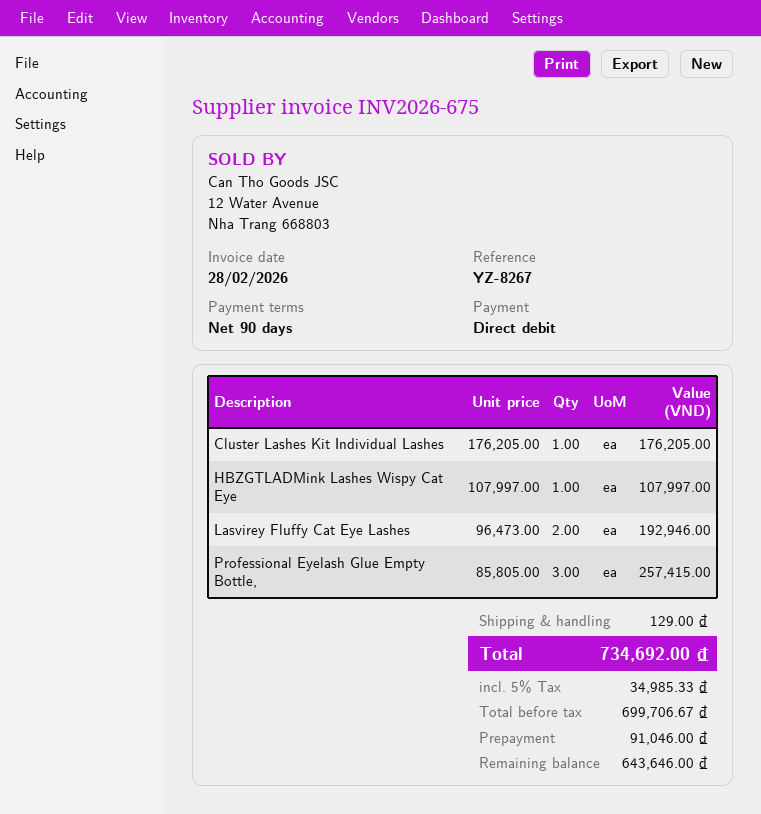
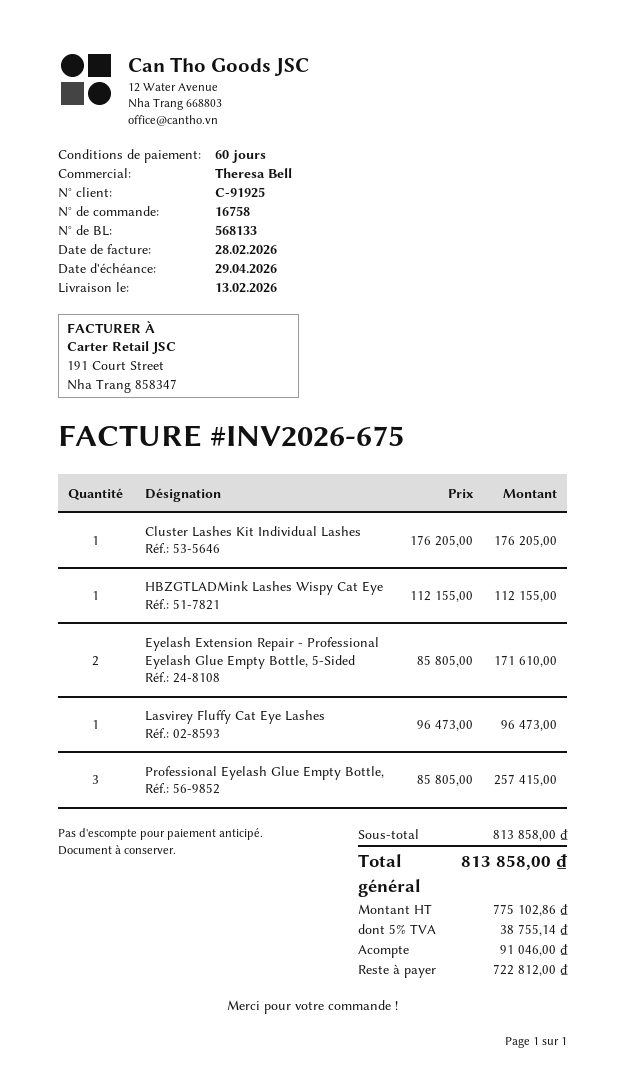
payment terms: 90 days -> 60 days
HBZGTLADMink Lashes Wispy Cat Eye: 1 x 107997.00 = 107997.00 -> 1 x 112155.00 = 112155.00
Lasvirey Fluffy Cat Eye Lashes: 2 x 96473.00 = 192946.00 -> 1 x 96473.00 = 96473.00
Eyelash Extension Repair - Professional Eyelash Glue Empty Bottle, 5-Sided: none -> 2 x 85805.00 = 171610.00
shipping: 129.00 -> none
net: 699706.67 -> 775102.86
tax: 5% = 34985.33 -> 5% = 38755.14
total: 734692.00 -> 813858.00
balance: 643646.00 -> 722812.00

